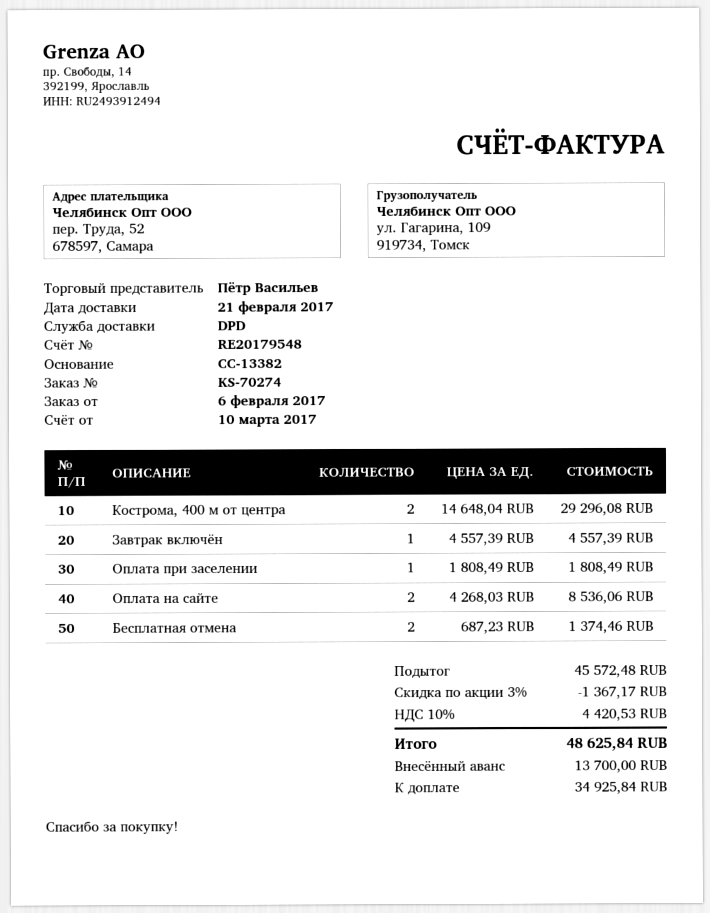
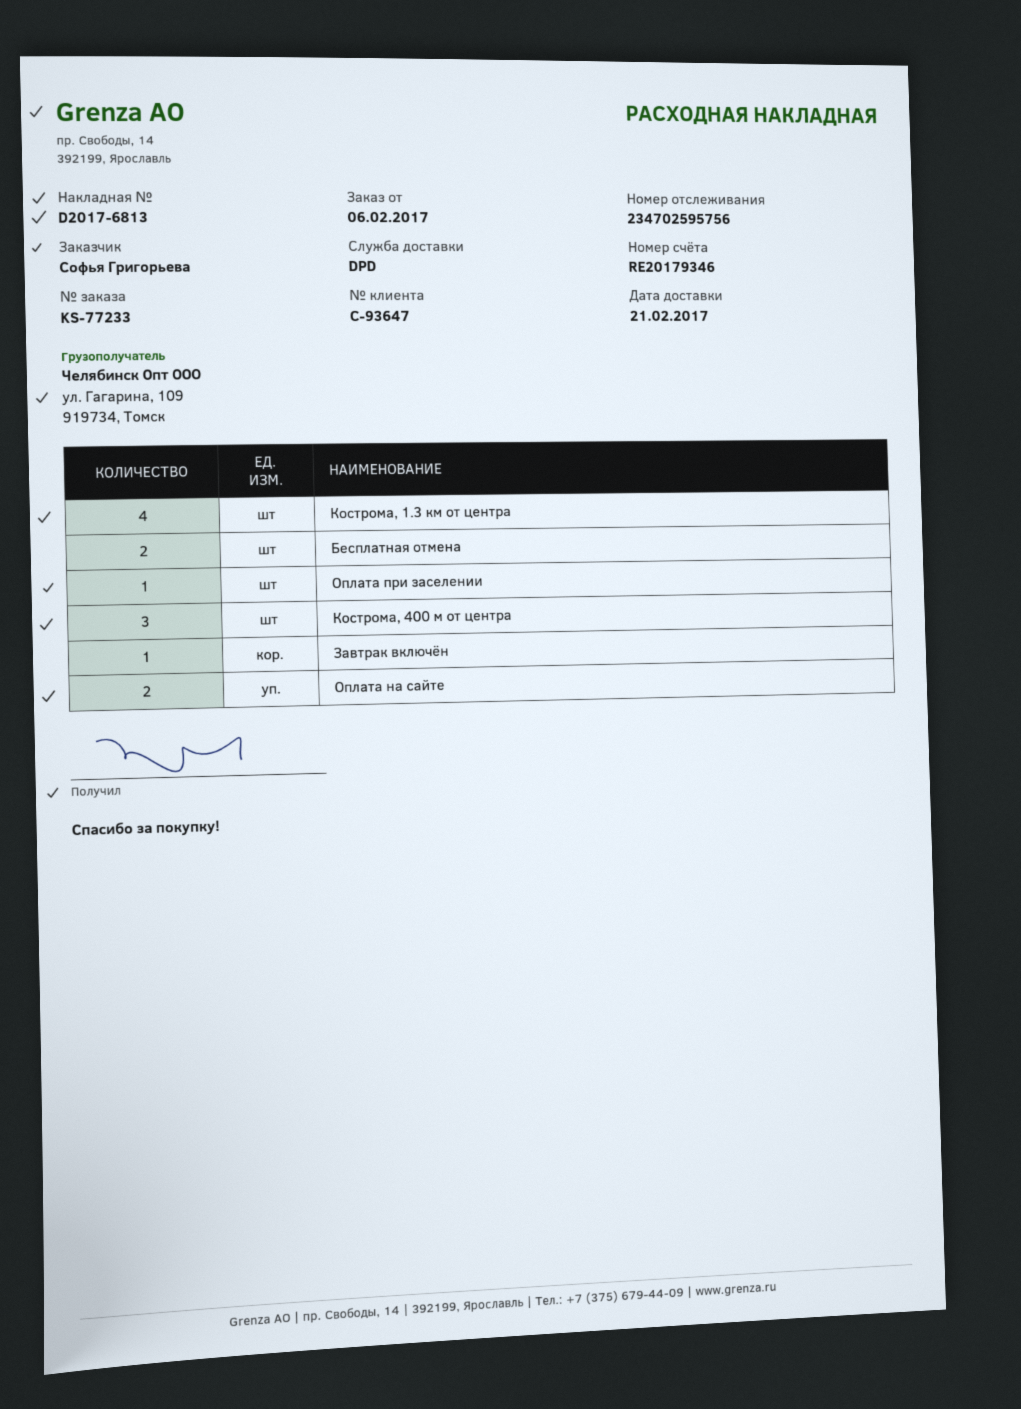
order number: KS-70274 -> KS-77233
invoice number: RE20179548 -> RE20179346
Кострома, 400 м от центра: 2 -> 3
Кострома, 1.3 км от центра: none -> 4

